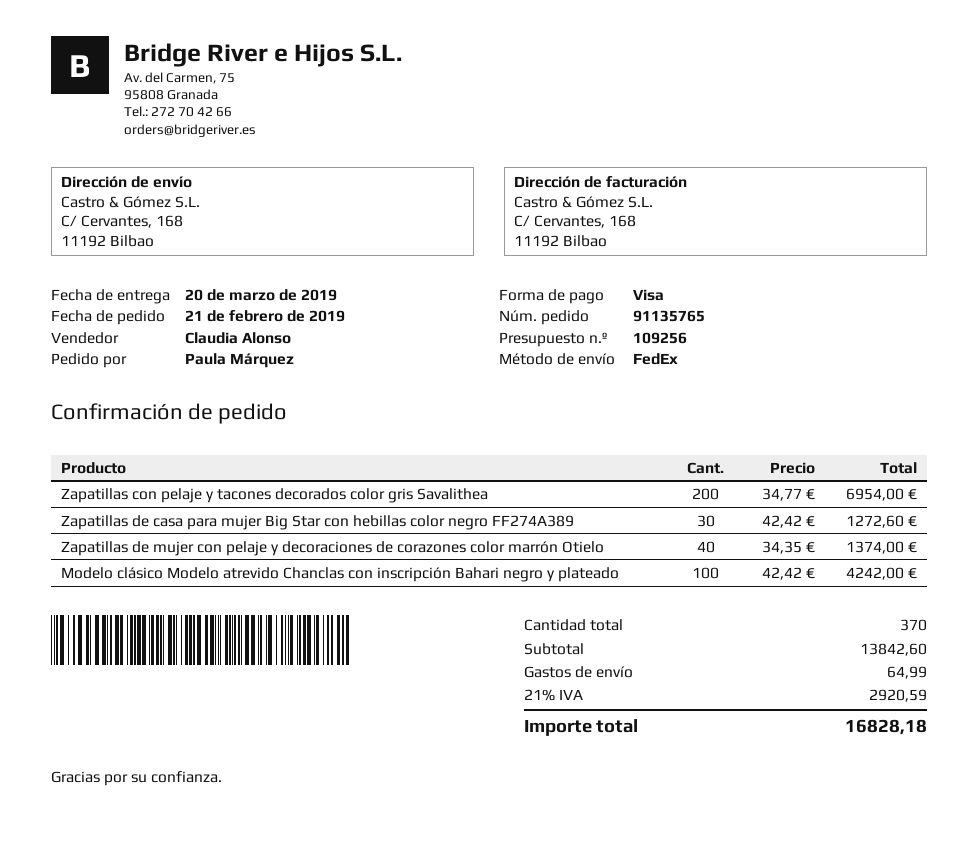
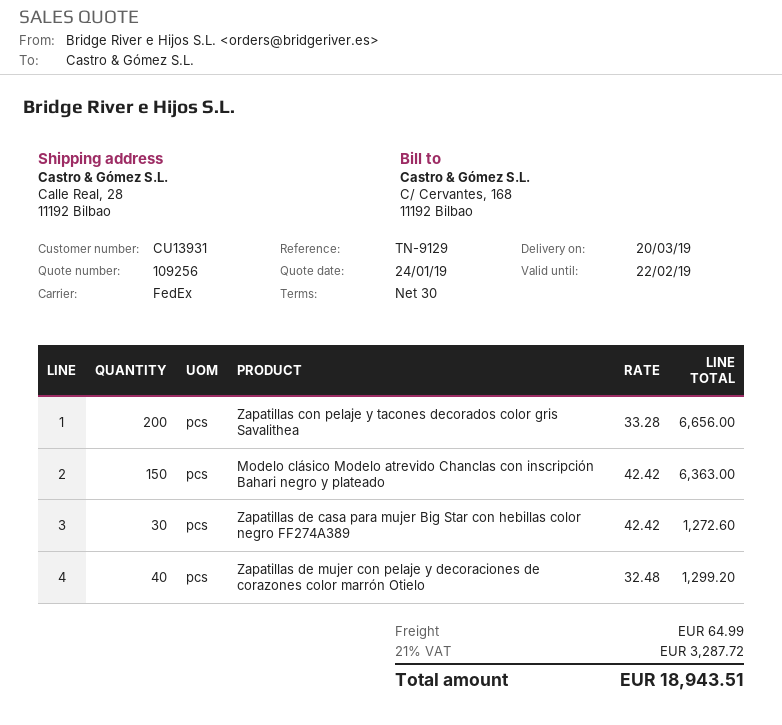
ship to: C/ Cervantes, 168, 11192 Bilbao -> Calle Real, 28, 11192 Bilbao
Zapatillas con pelaje y tacones decorados color gris Savalithea: 200 x 34.77 = 6954.00 -> 200 x 33.28 = 6656.00
Zapatillas de mujer con pelaje y decoraciones de corazones color marrón Otielo: 40 x 34.35 = 1374.00 -> 40 x 32.48 = 1299.20
Modelo clásico Modelo atrevido Chanclas con inscripción Bahari negro y plateado: 100 x 42.42 = 4242.00 -> 150 x 42.42 = 6363.00
tax: 21% = 2920.59 -> 21% = 3287.72
total: 16828.18 -> 18943.51

